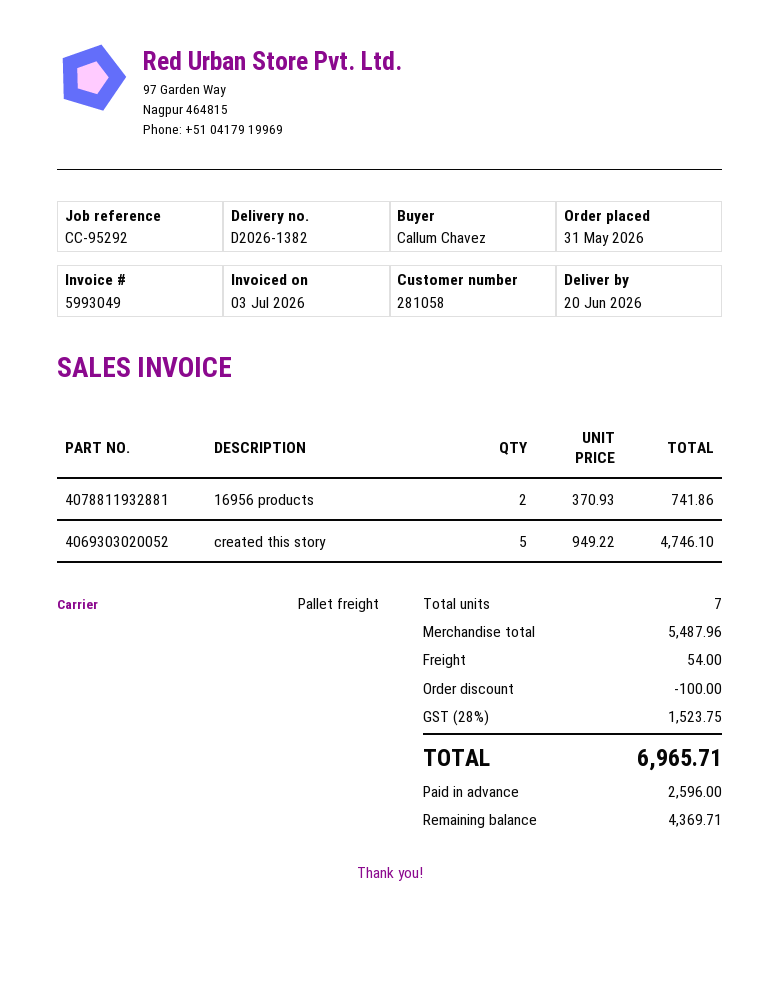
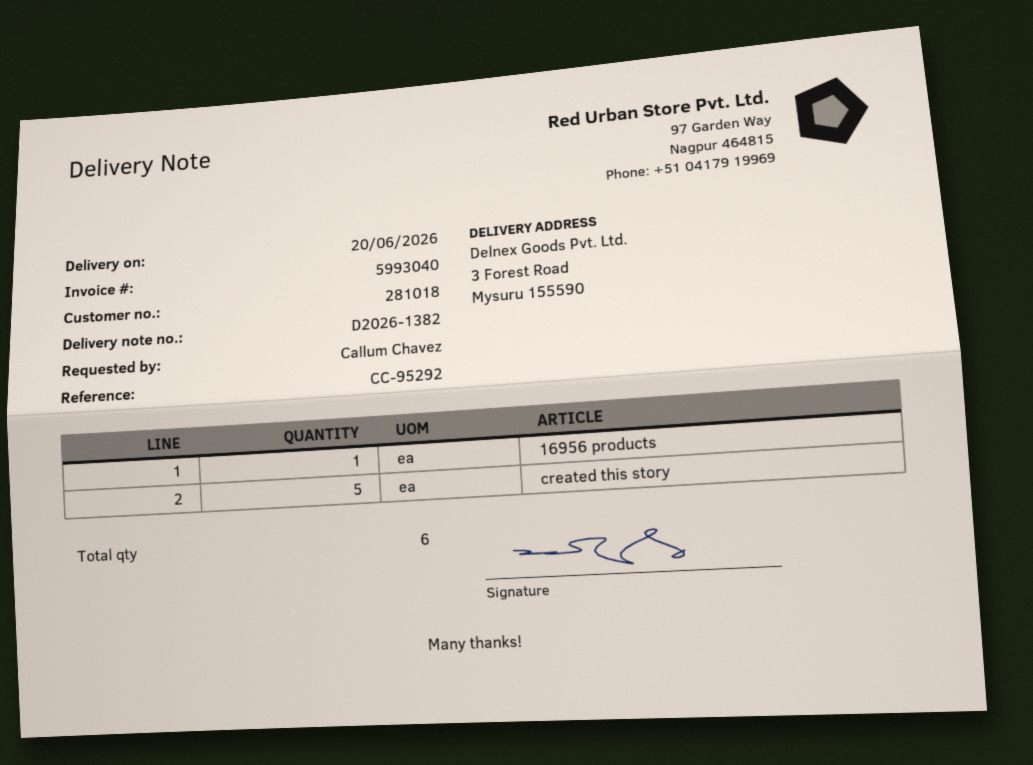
invoice number: 5993049 -> 5993040
customer number: 281058 -> 281018
16956 products: 2 -> 1
total quantity: 7 -> 6

